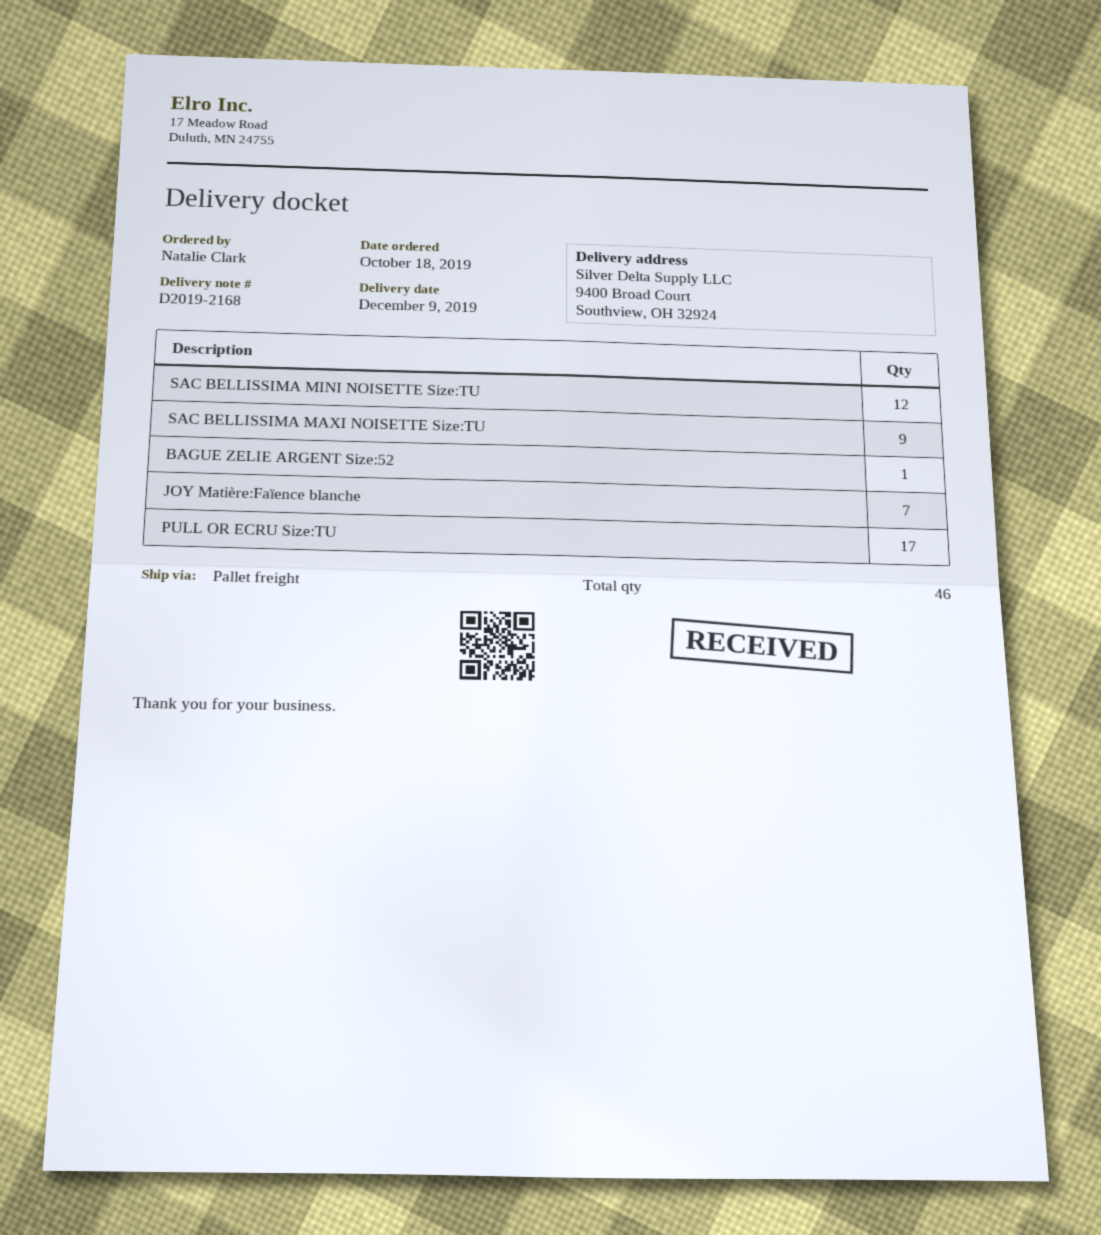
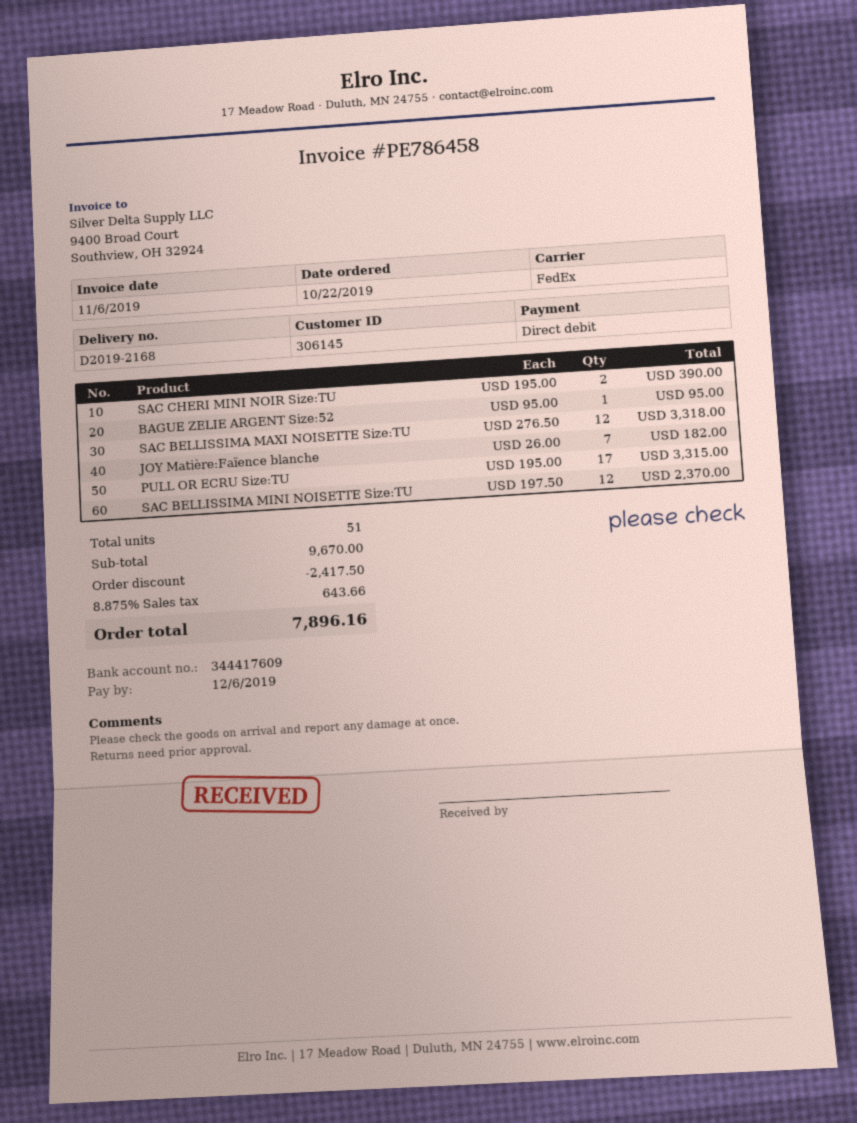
order date: 2019-10-18 -> 2019-10-22
shipping method: pallet freight -> FedEx
SAC BELLISSIMA MAXI NOISETTE Size:TU: 9 -> 12
SAC CHERI MINI NOIR Size:TU: none -> 2
total quantity: 46 -> 51

